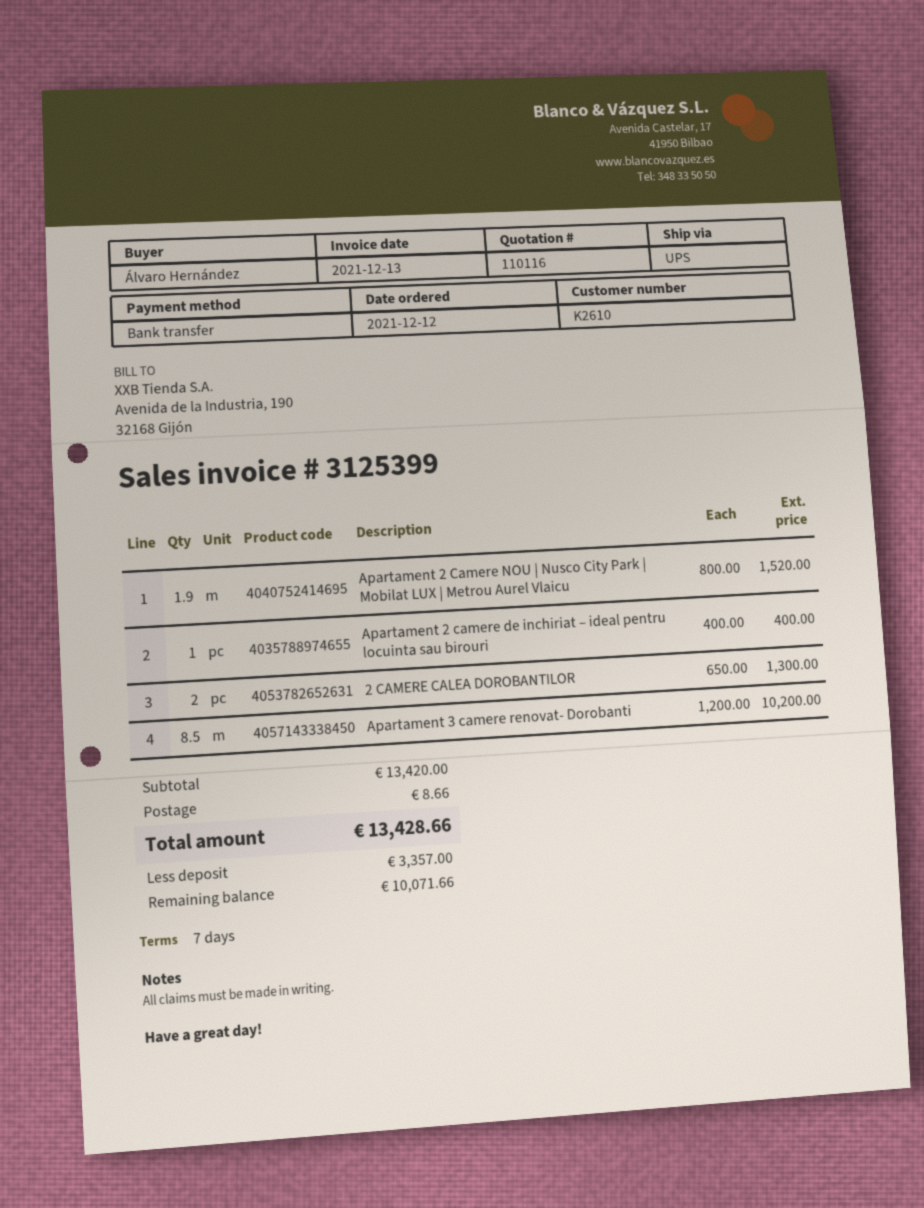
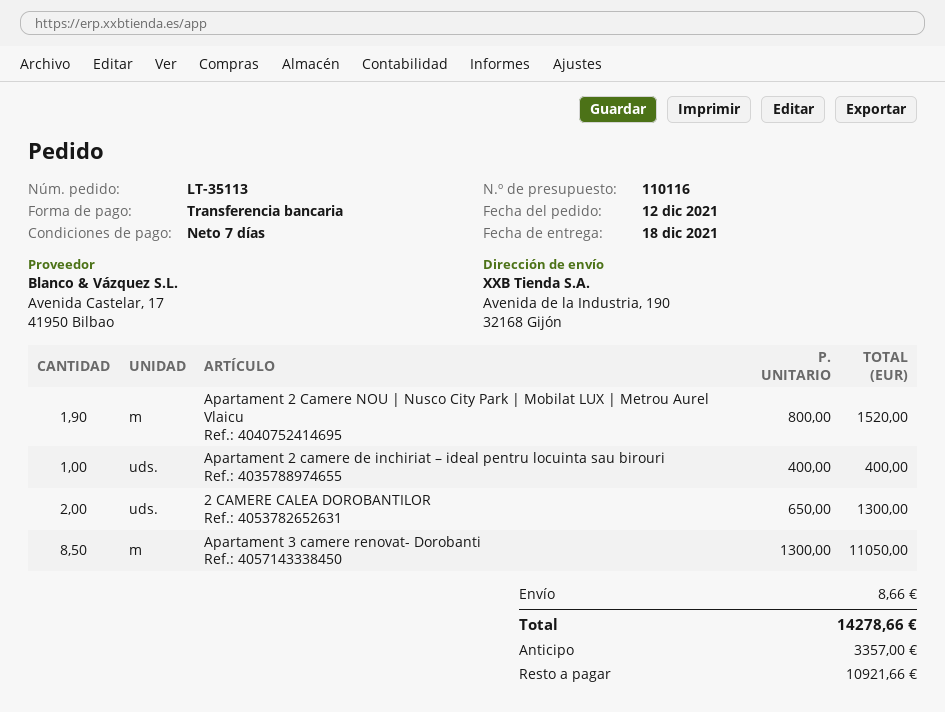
Apartament 3 camere renovat- Dorobanti: 8.5 x 1200.00 = 10200.00 -> 8.5 x 1300.00 = 11050.00
total: 13428.66 -> 14278.66
balance: 10071.66 -> 10921.66

